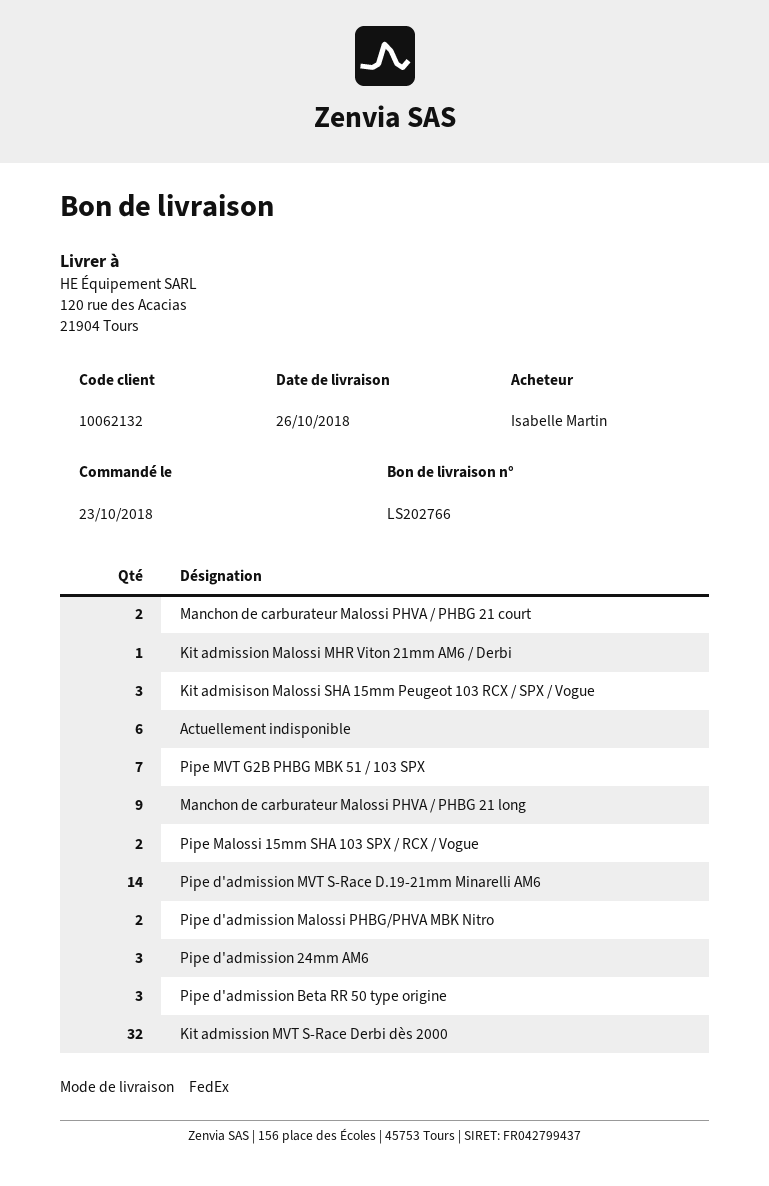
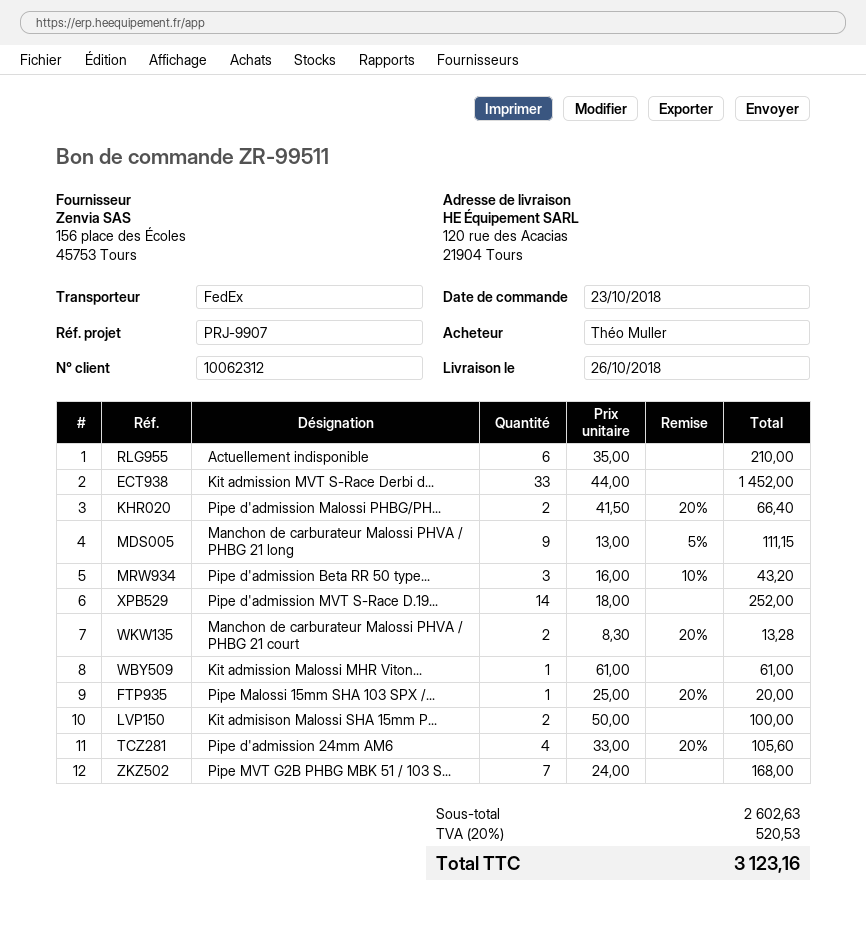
customer number: 10062132 -> 10062312
ordered by: Isabelle Martin -> Théo Muller
Kit admisison Malossi SHA 15mm Peugeot 103 RCX / SPX / Vogue: 3 -> 2
Pipe Malossi 15mm SHA 103 SPX / RCX / Vogue: 2 -> 1
Pipe d'admission 24mm AM6: 3 -> 4
Kit admission MVT S-Race Derbi dès 2000: 32 -> 33

